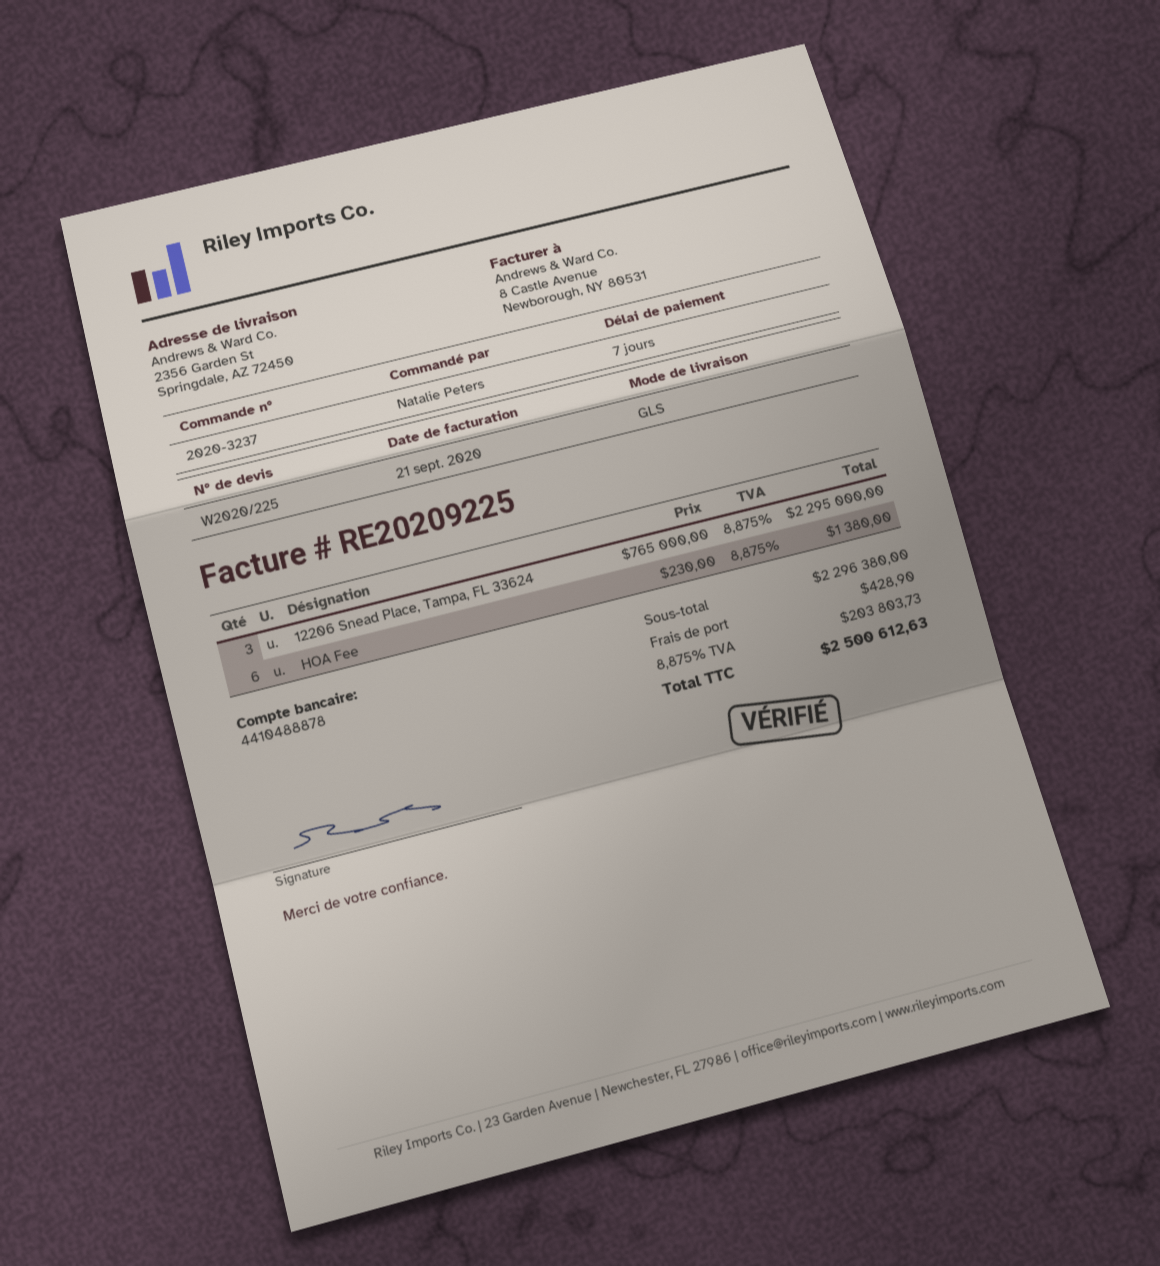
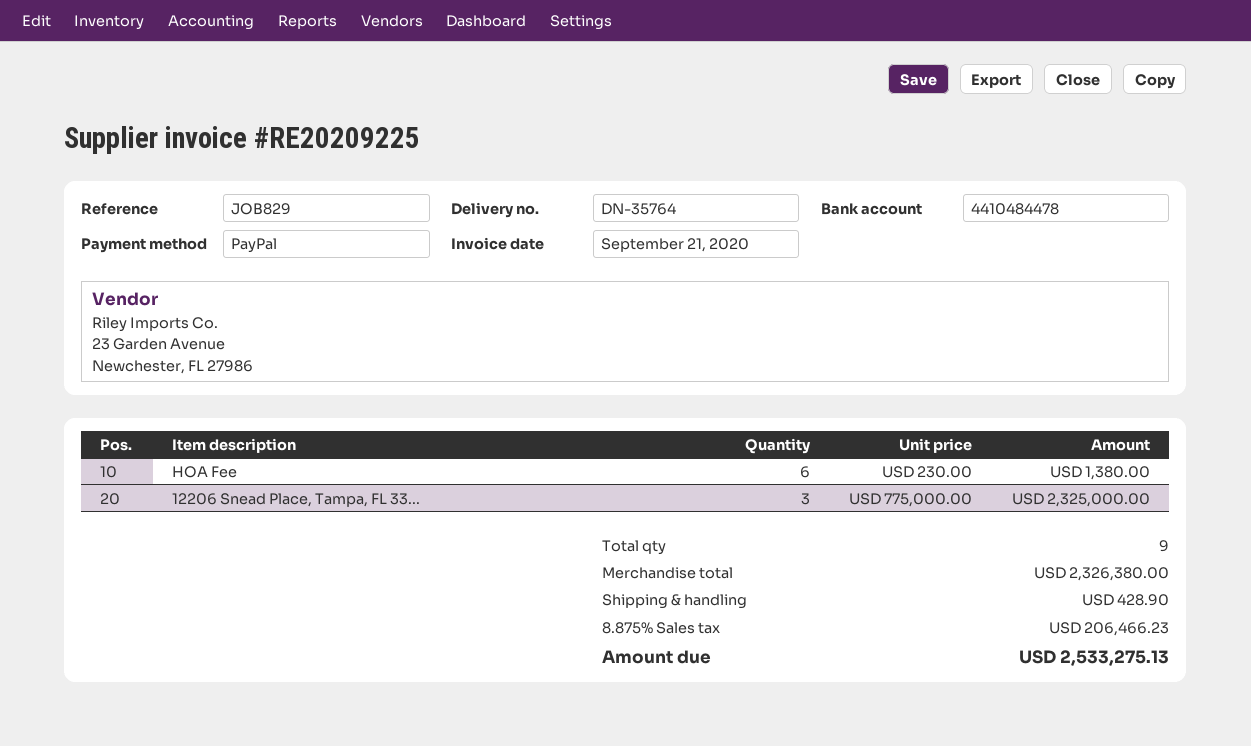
bank account: 4410488878 -> 4410484478
12206 Snead Place, Tampa, FL 33624: 3 x 765000.00 = 2295000.00 -> 3 x 775000.00 = 2325000.00
subtotal: 2296380.00 -> 2326380.00
tax: 8.875% = 203803.73 -> 8.875% = 206466.23
total: 2500612.63 -> 2533275.13

